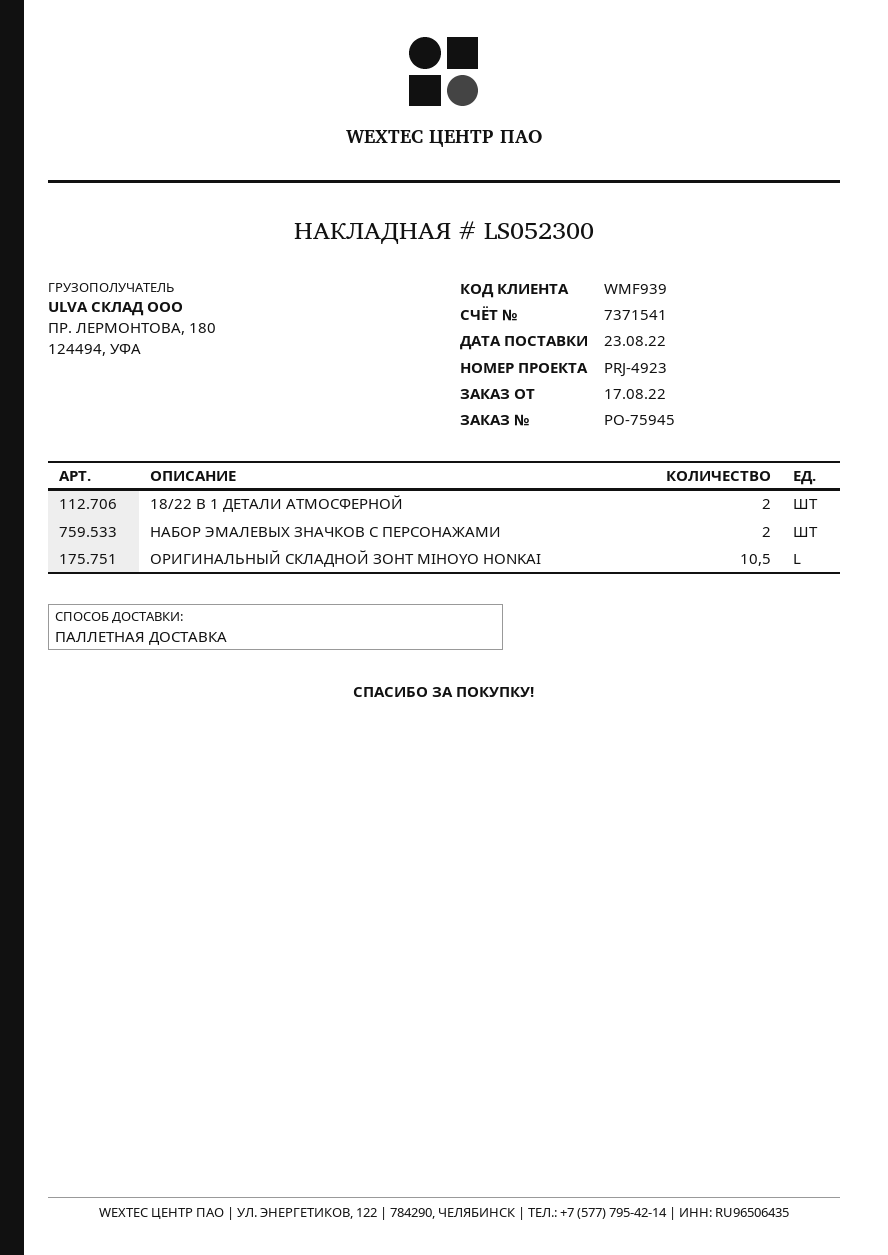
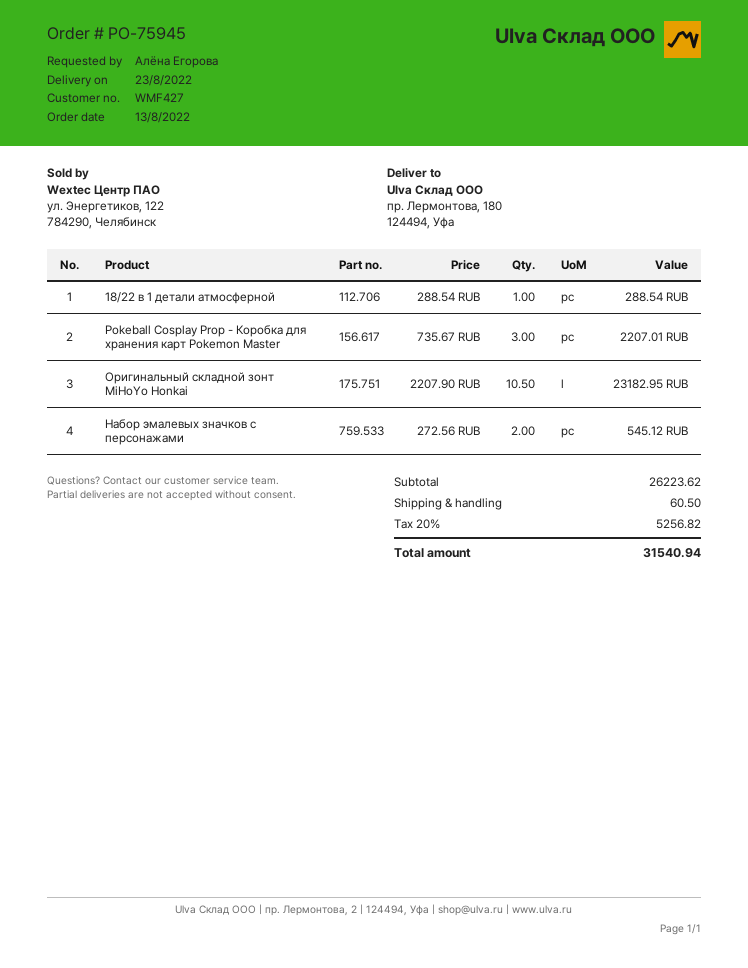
order date: 2022-08-17 -> 2022-08-13
customer number: WMF939 -> WMF427
18/22 В 1 ДЕТАЛИ АТМОСФЕРНОЙ: 2 -> 1
Pokeball Cosplay Prop - Коробка для хранения карт Pokemon Master: none -> 3

